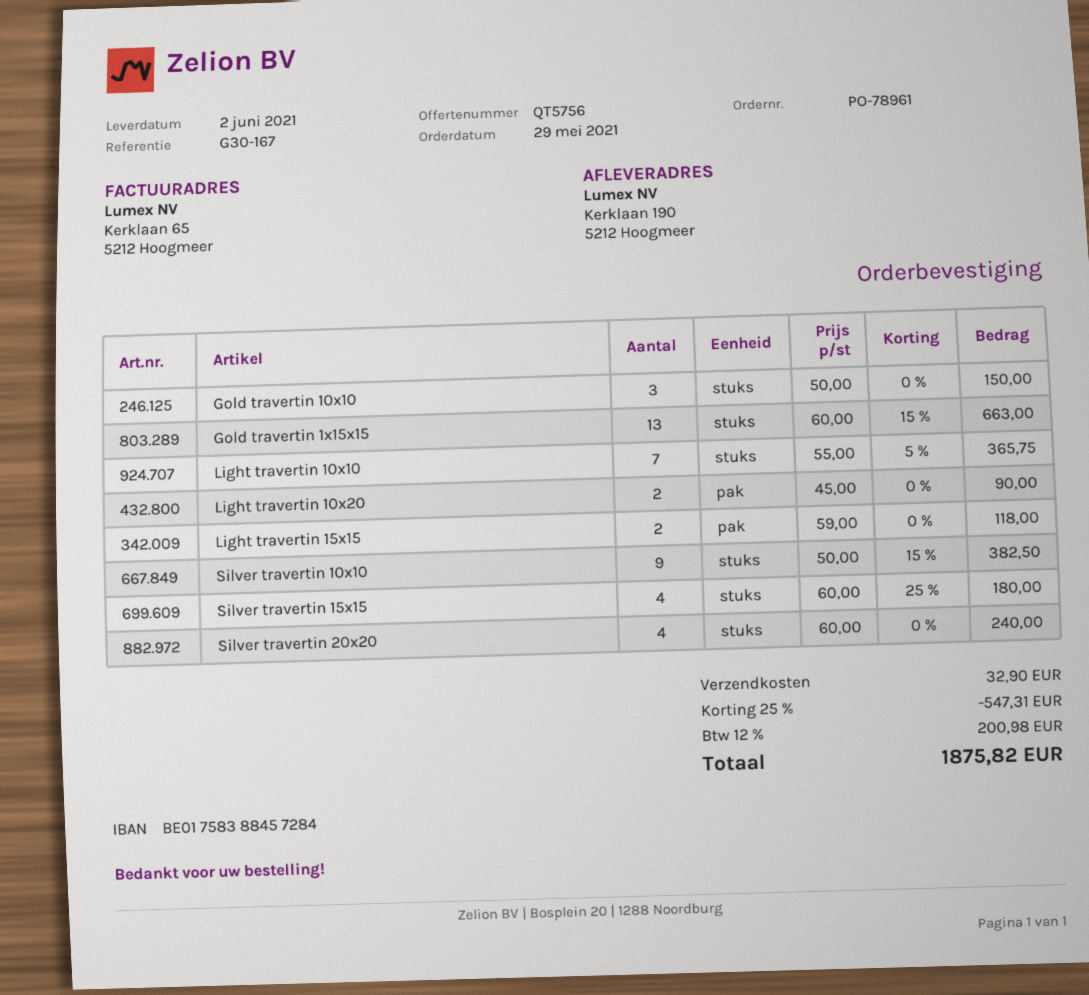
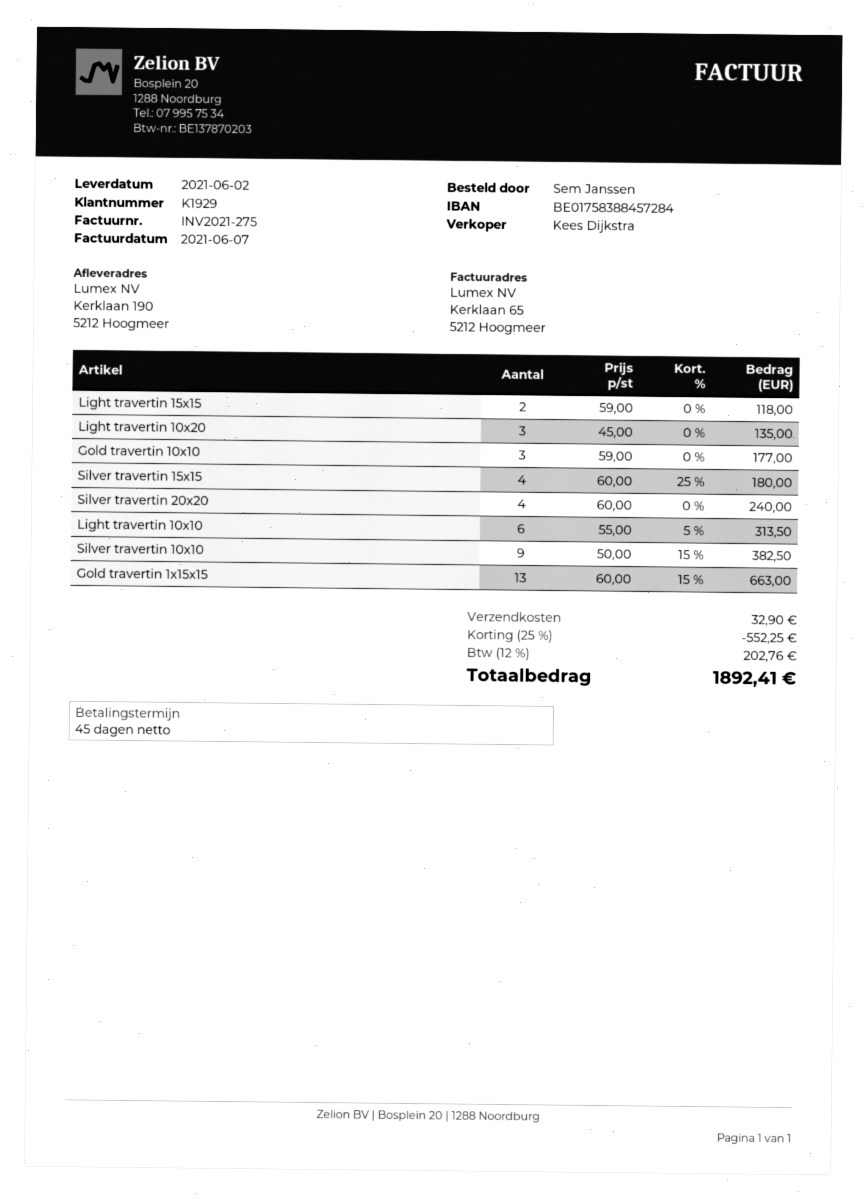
Gold travertin 10x10: 3 x 50.00 = 150.00 -> 3 x 59.00 = 177.00
Light travertin 10x10: 7 x 55.00 - 5% = 365.75 -> 6 x 55.00 - 5% = 313.50
Light travertin 10x20: 2 x 45.00 = 90.00 -> 3 x 45.00 = 135.00
discount: 25% = 547.31 -> 25% = 552.25
tax: 12% = 200.98 -> 12% = 202.76
total: 1875.82 -> 1892.41

